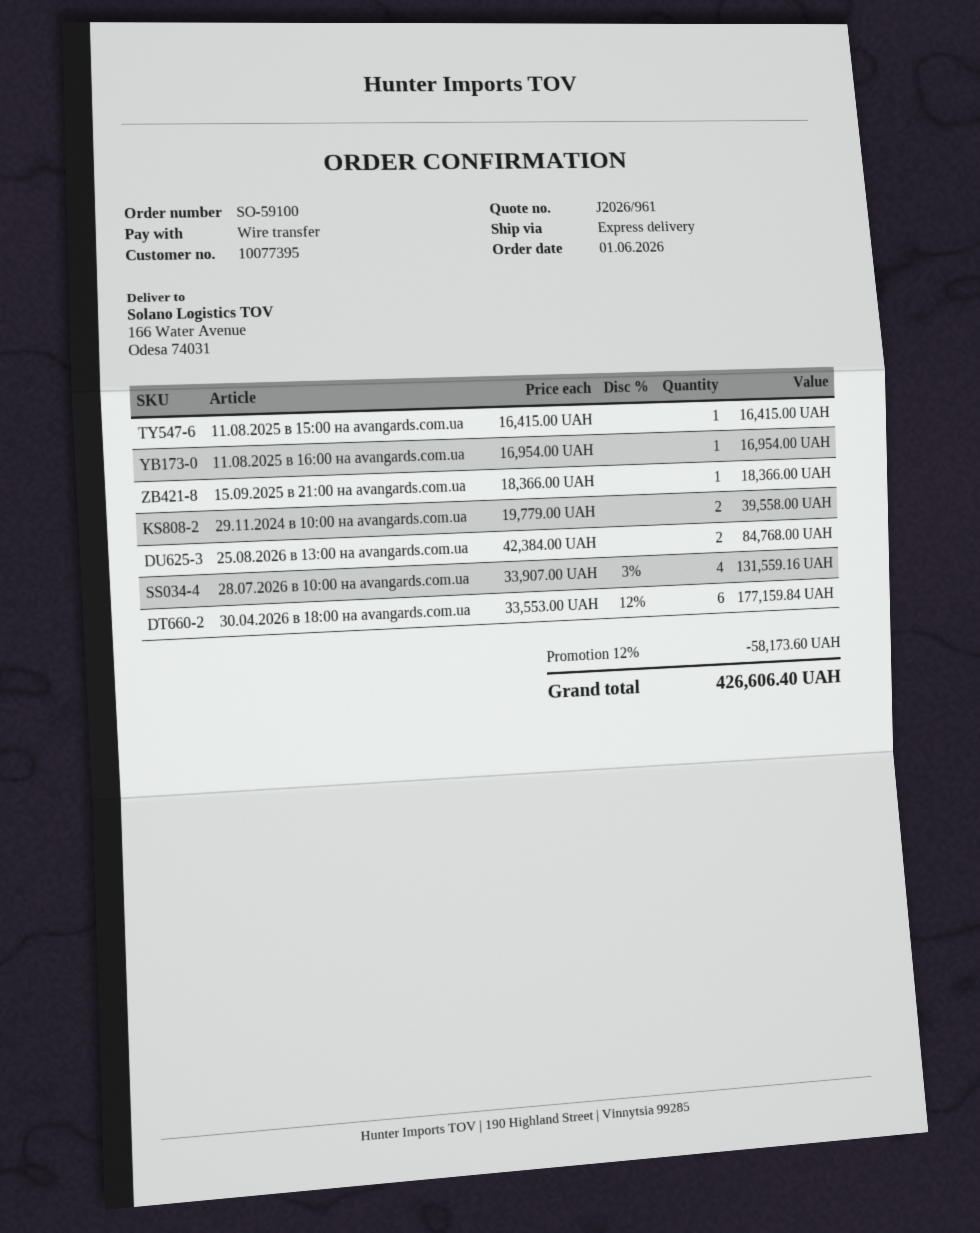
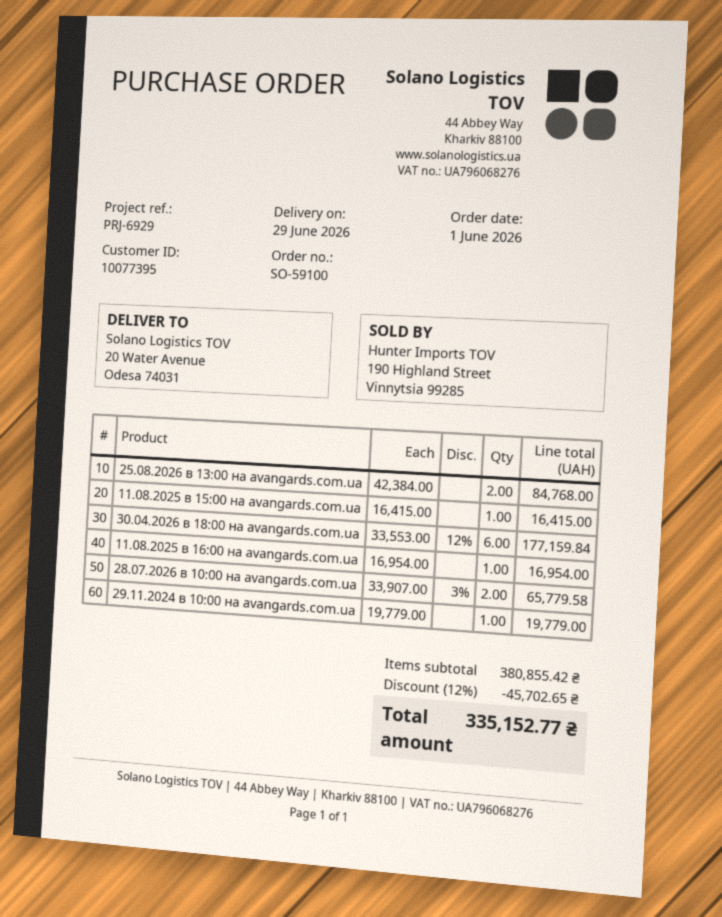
ship to: 166 Water Avenue, Odesa 74031 -> 20 Water Avenue, Odesa 74031
15.09.2025 в 21:00 на avangards.com.ua: 1 x 18366.00 = 18366.00 -> none
29.11.2024 в 10:00 на avangards.com.ua: 2 x 19779.00 = 39558.00 -> 1 x 19779.00 = 19779.00
28.07.2026 в 10:00 на avangards.com.ua: 4 x 33907.00 - 3% = 131559.16 -> 2 x 33907.00 - 3% = 65779.58
discount: 12% = 58173.60 -> 12% = 45702.65
total: 426606.40 -> 335152.77

